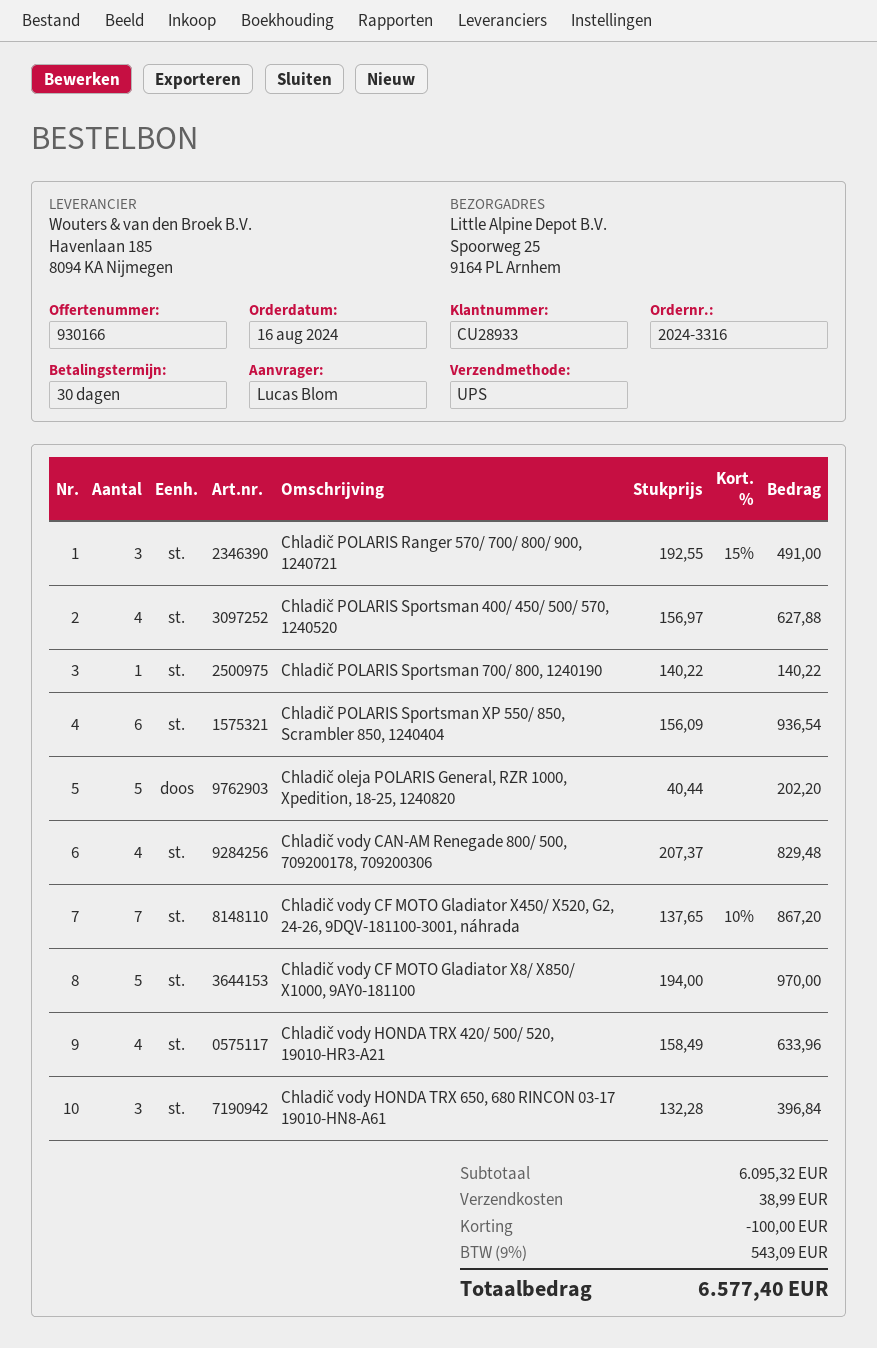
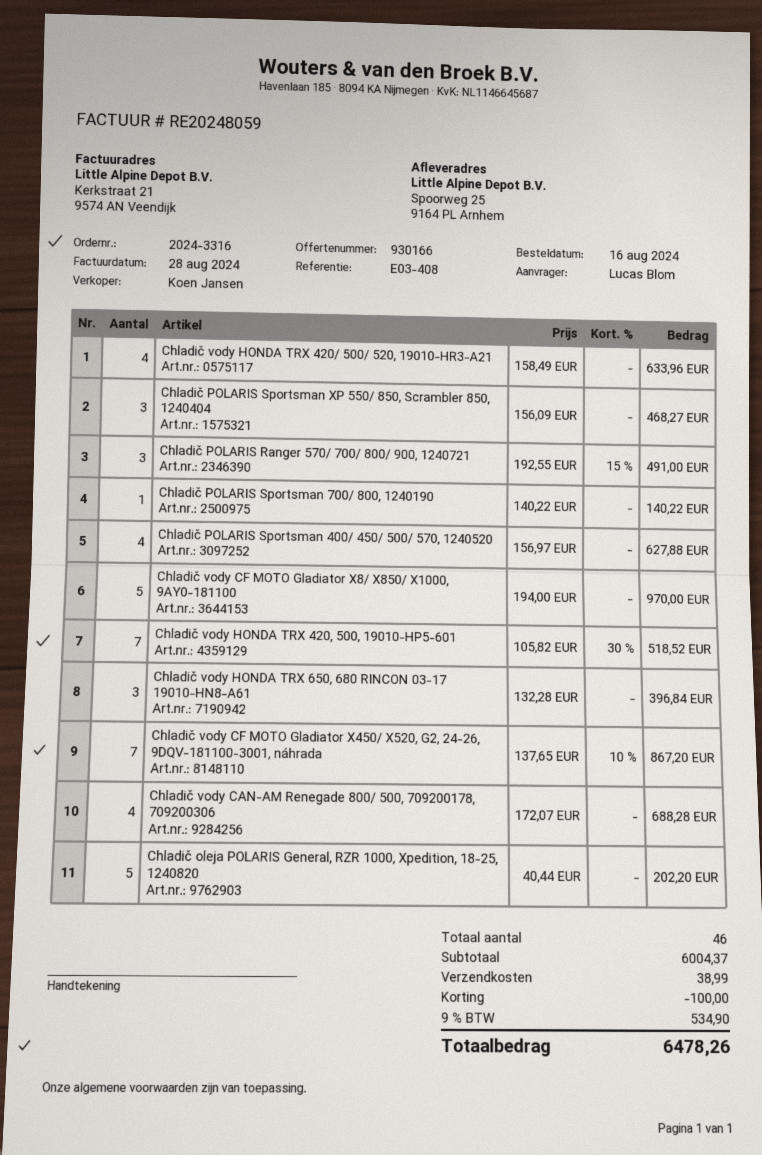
Chladič POLARIS Sportsman XP 550/ 850, Scrambler 850, 1240404: 6 x 156.09 = 936.54 -> 3 x 156.09 = 468.27
Chladič vody CAN-AM Renegade 800/ 500, 709200178, 709200306: 4 x 207.37 = 829.48 -> 4 x 172.07 = 688.28
Chladič vody HONDA TRX 420, 500, 19010-HP5-601: none -> 7 x 105.82 - 30% = 518.52
subtotal: 6095.32 -> 6004.37
tax: 9% = 543.09 -> 9% = 534.90
total: 6577.40 -> 6478.26

